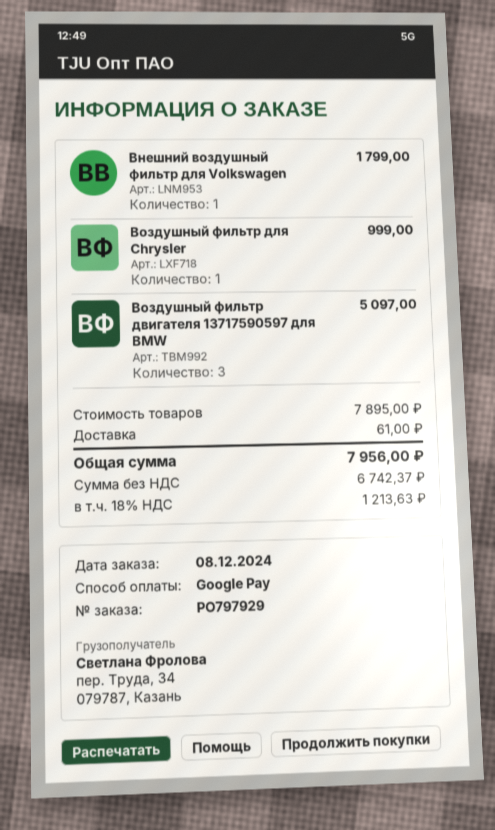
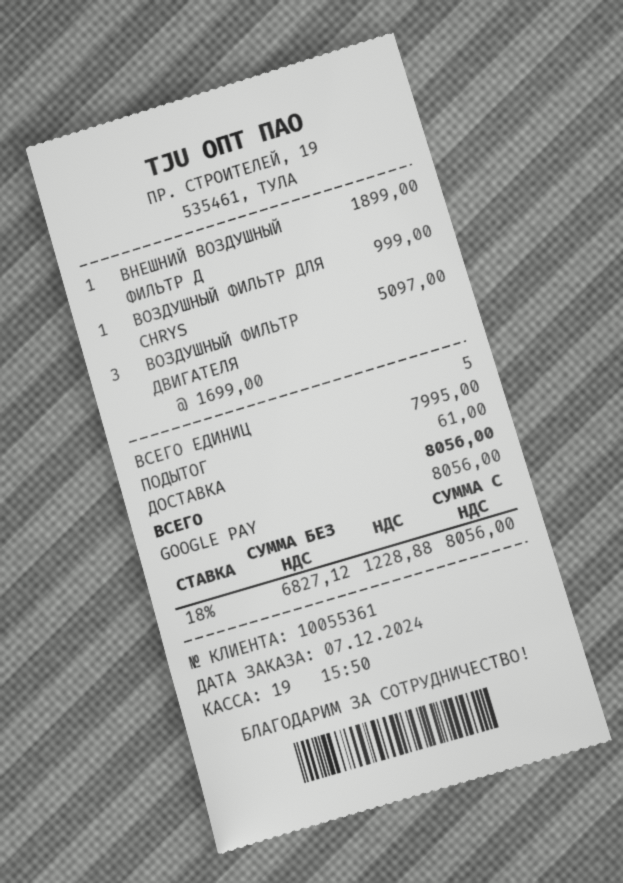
order date: 2024-12-08 -> 2024-12-07
Внешний воздушный фильтр для Volkswagen: 1 for 1799.00 -> 1 for 1899.00
subtotal: 7895.00 -> 7995.00
net: 6742.37 -> 6827.12
tax: 18% = 1213.63 -> 18% = 1228.88
total: 7956.00 -> 8056.00

